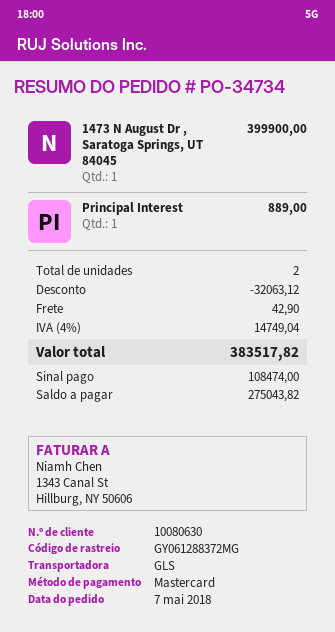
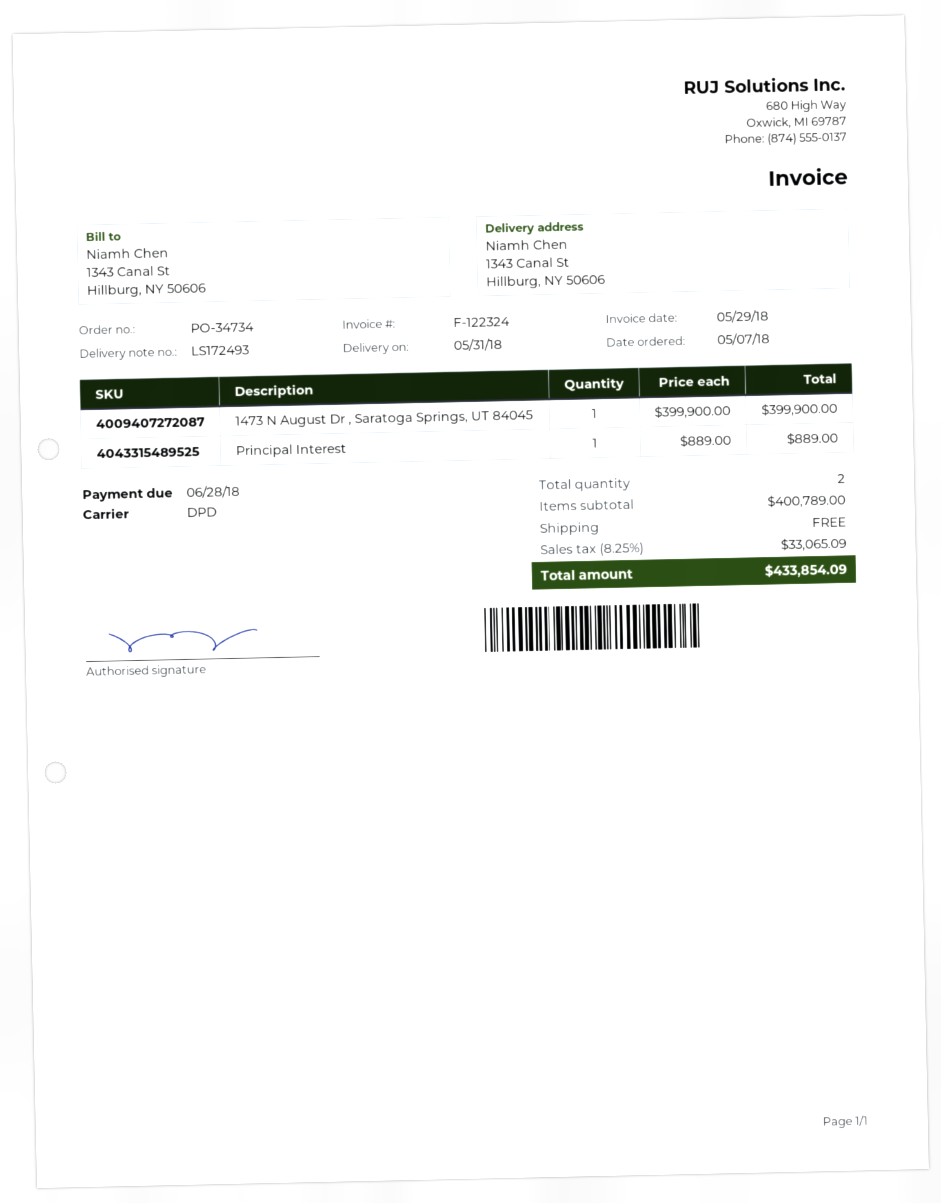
shipping method: GLS -> DPD
discount: 32063.12 -> none
shipping: 42.90 -> 0.00
tax: 4% = 14749.04 -> 8.25% = 33065.09
total: 383517.82 -> 433854.09

